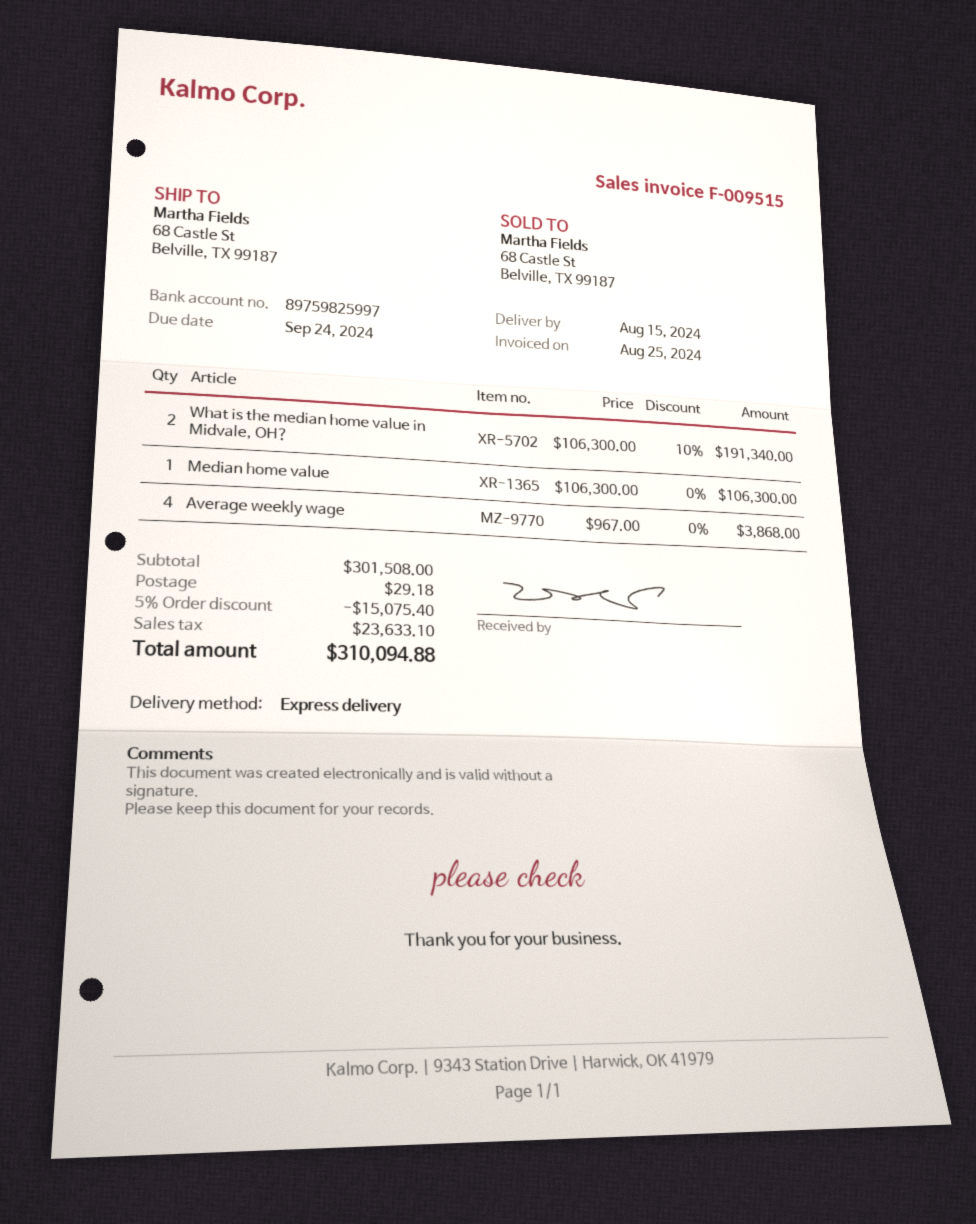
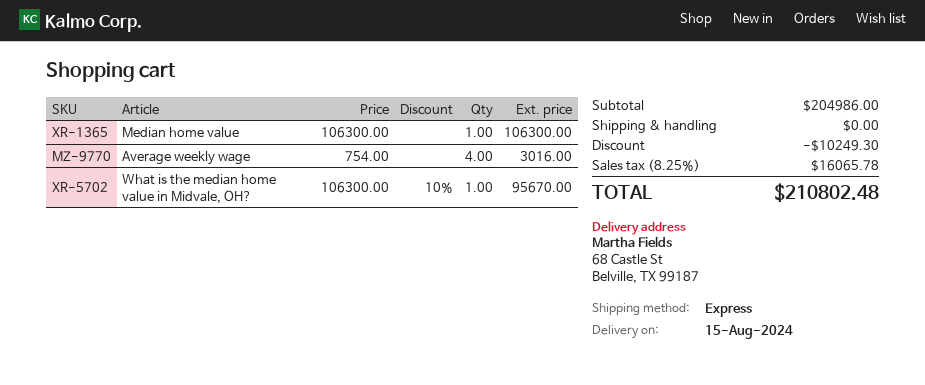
What is the median home value in Midvale, OH?: 2 x 106300.00 - 10% = 191340.00 -> 1 x 106300.00 - 10% = 95670.00
Average weekly wage: 4 x 967.00 = 3868.00 -> 4 x 754.00 = 3016.00
subtotal: 301508.00 -> 204986.00
discount: 15075.40 -> 10249.30
shipping: 29.18 -> 0.00
tax: 23633.10 -> 16065.78
total: 310094.88 -> 210802.48

